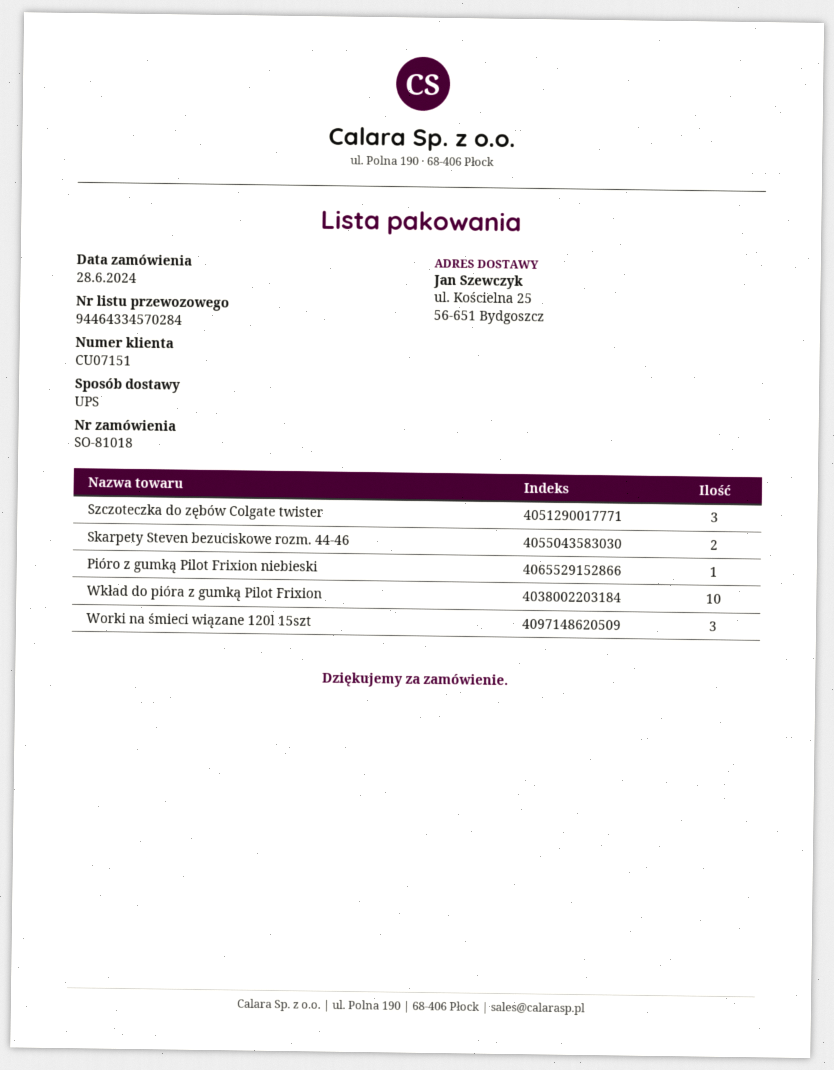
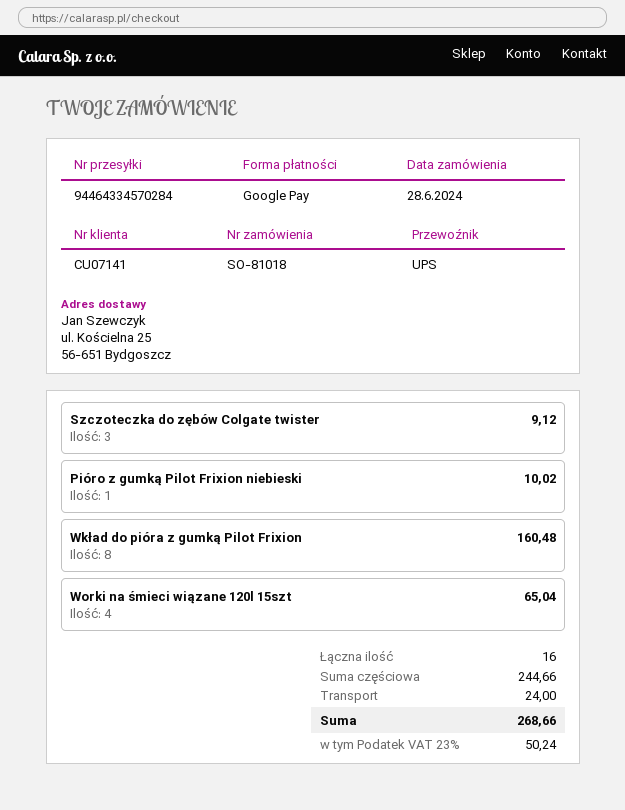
customer number: CU07151 -> CU07141
Skarpety Steven bezuciskowe rozm. 44-46: 2 -> none
Wkład do pióra z gumką Pilot Frixion: 10 -> 8
Worki na śmieci wiązane 120l 15szt: 3 -> 4

